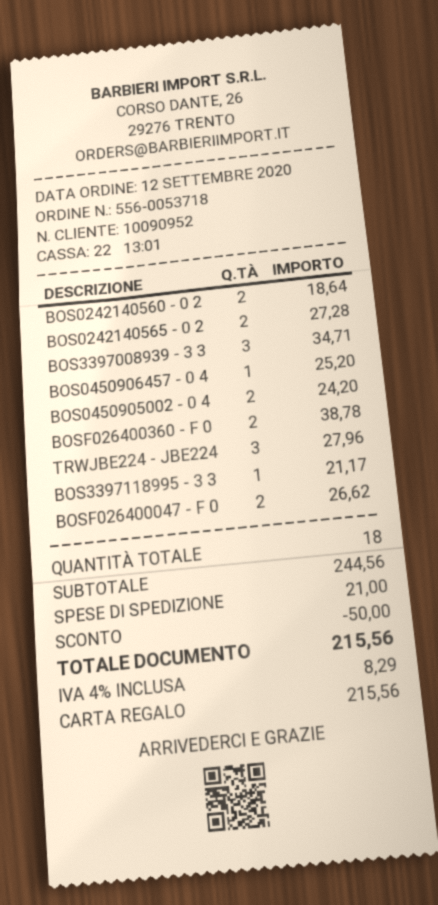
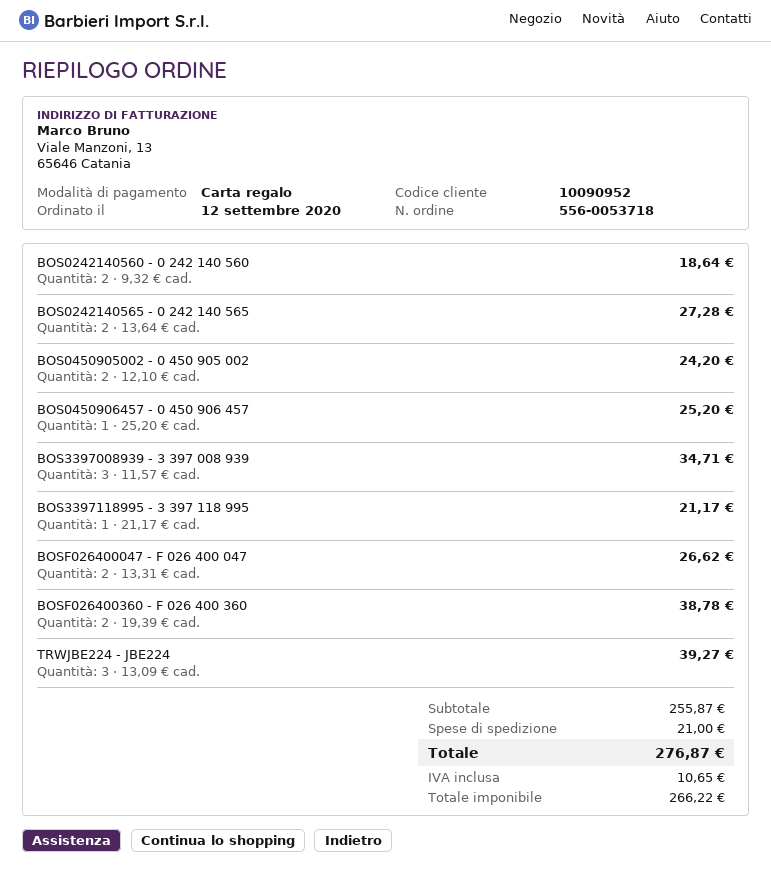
TRWJBE224 - JBE224: 3 for 27.96 -> 3 for 39.27
subtotal: 244.56 -> 255.87
discount: 50.00 -> none
tax: 8.29 -> 10.65
total: 215.56 -> 276.87

